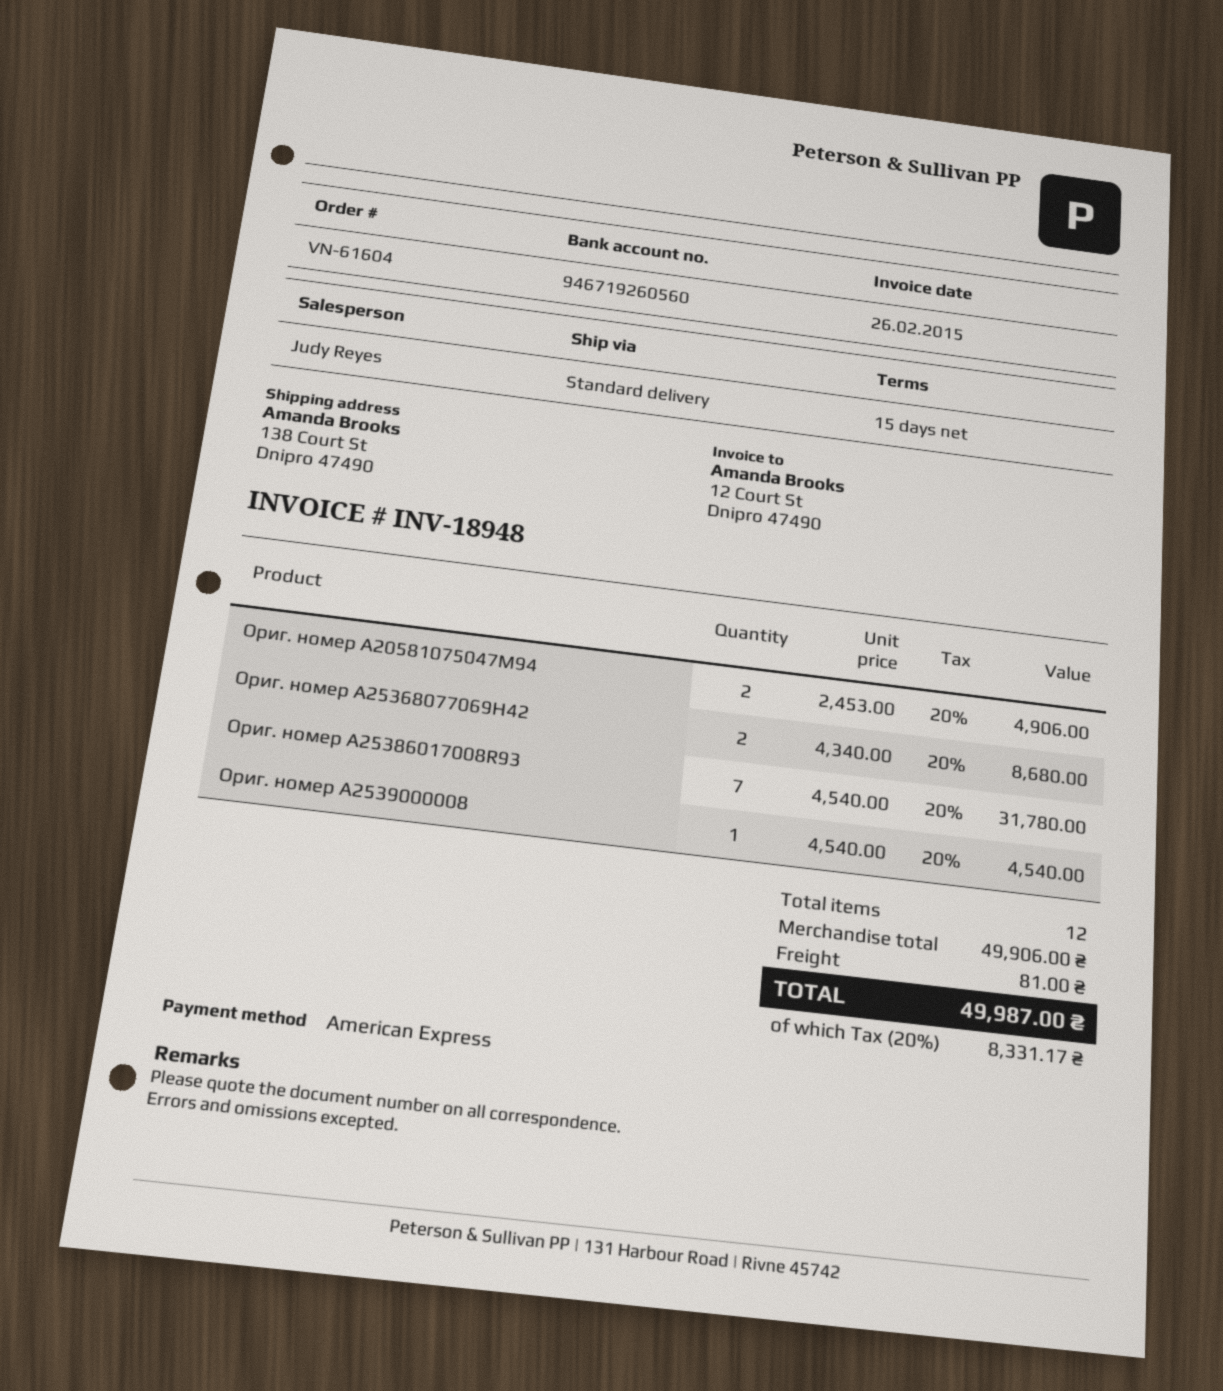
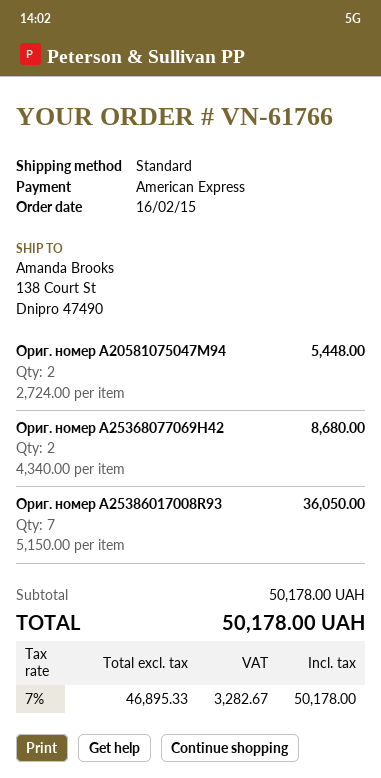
order number: VN-61604 -> VN-61766
Ориг. номер A20581075047M94: 2 x 2453.00 = 4906.00 -> 2 x 2724.00 = 5448.00
Ориг. номер A25386017008R93: 7 x 4540.00 = 31780.00 -> 7 x 5150.00 = 36050.00
Ориг. номер A2539000008: 1 x 4540.00 = 4540.00 -> none
subtotal: 49906.00 -> 50178.00
shipping: 81.00 -> none
tax: 20% = 8331.17 -> 7% = 3282.67
total: 49987.00 -> 50178.00

